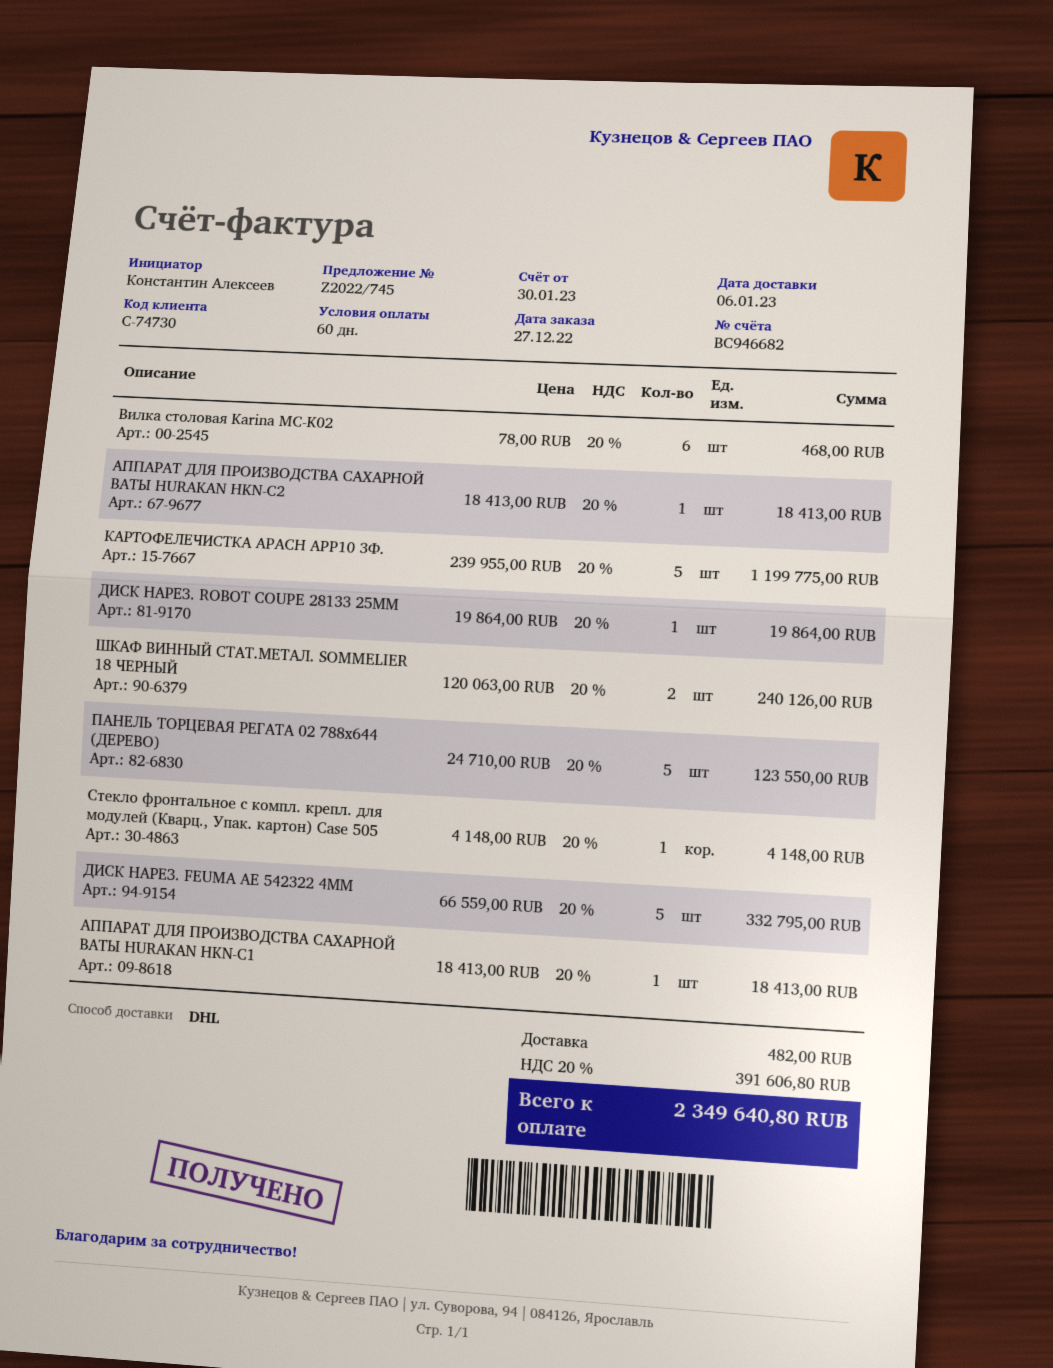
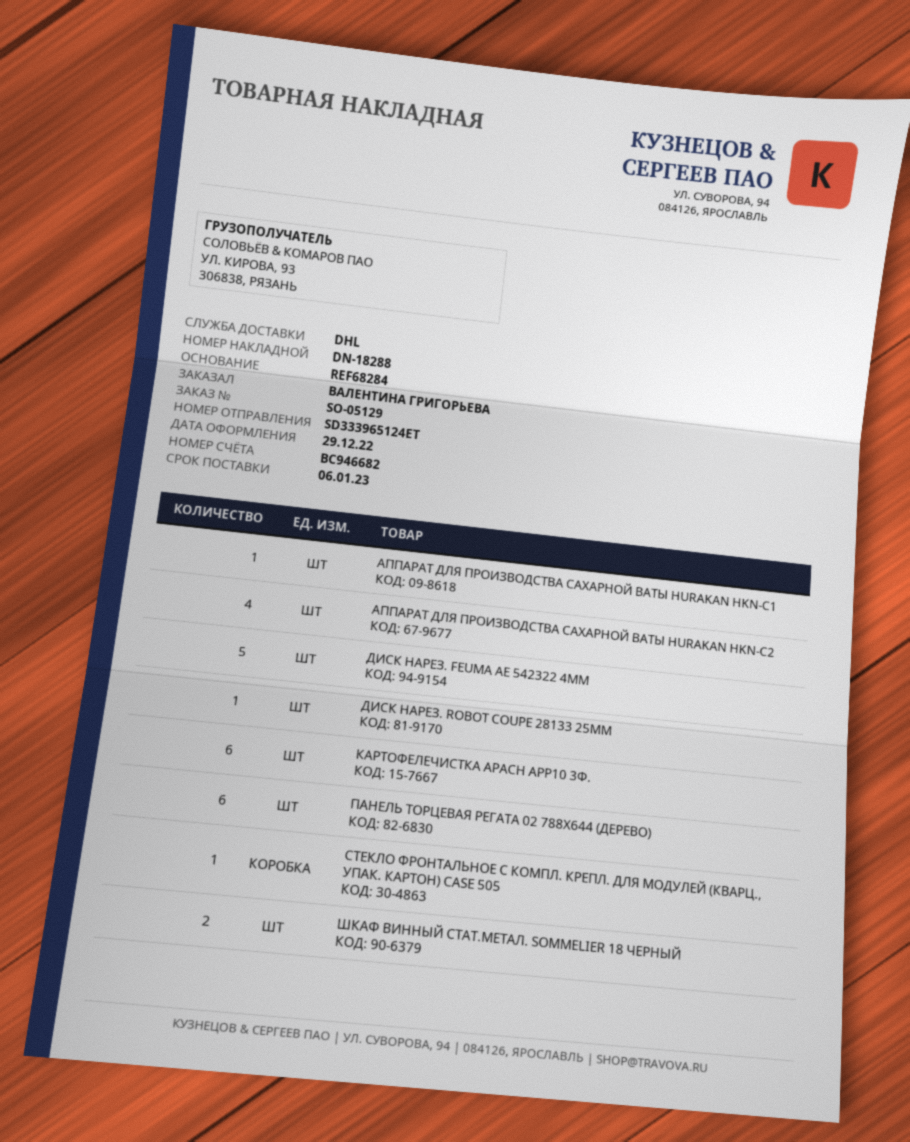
order date: 2022-12-27 -> 2022-12-29
ordered by: Константин Алексеев -> ВАЛЕНТИНА ГРИГОРЬЕВА
Вилка столовая Karina MC-K02: 6 -> none
АППАРАТ ДЛЯ ПРОИЗВОДСТВА САХАРНОЙ ВАТЫ HURAKAN HKN-C2: 1 -> 4
КАРТОФЕЛЕЧИСТКА APACH APP10 3Ф.: 5 -> 6
ПАНЕЛЬ ТОРЦЕВАЯ РЕГАТА 02 788х644 (ДЕРЕВО): 5 -> 6

